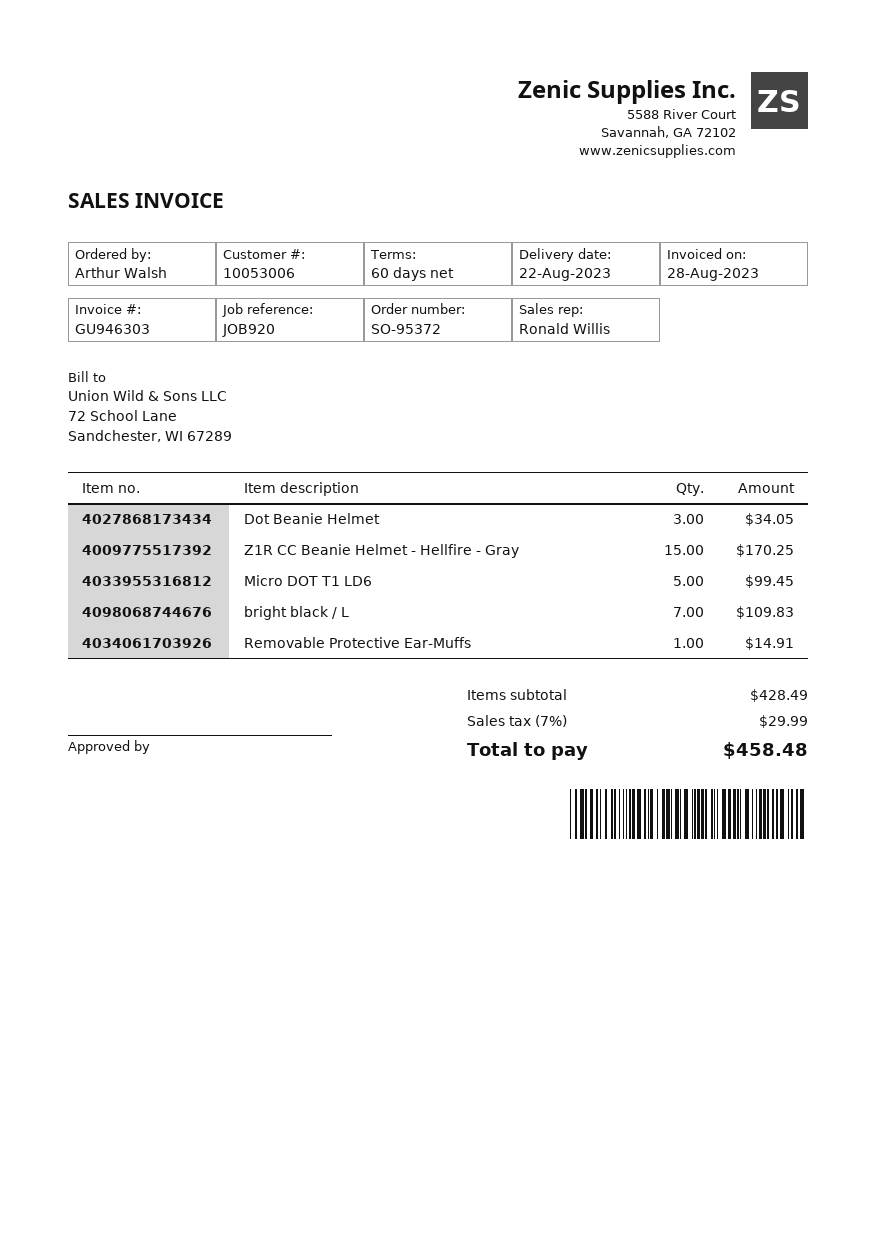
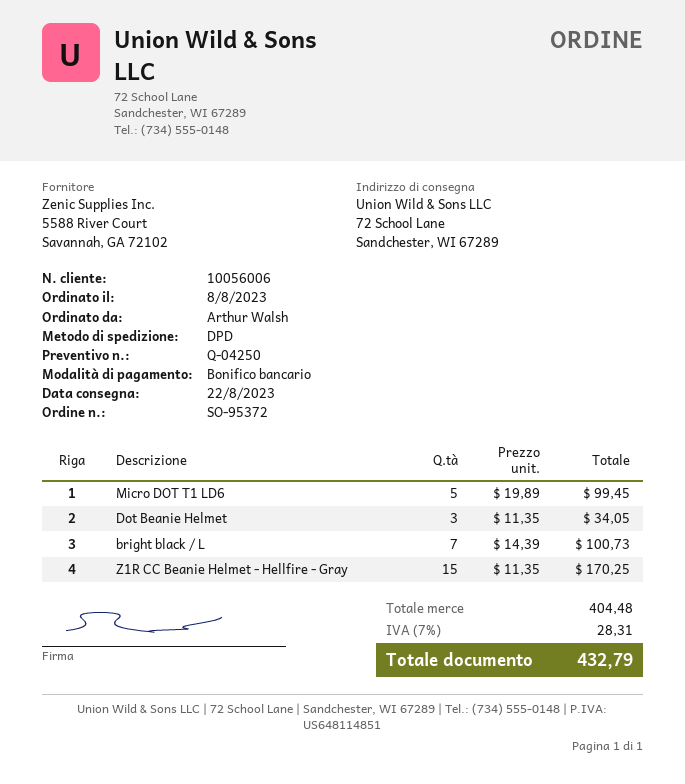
customer number: 10053006 -> 10056006
bright black / L: 7 for 109.83 -> 7 for 100.73
Removable Protective Ear-Muffs: 1 for 14.91 -> none
subtotal: 428.49 -> 404.48
tax: 7% = 29.99 -> 7% = 28.31
total: 458.48 -> 432.79

